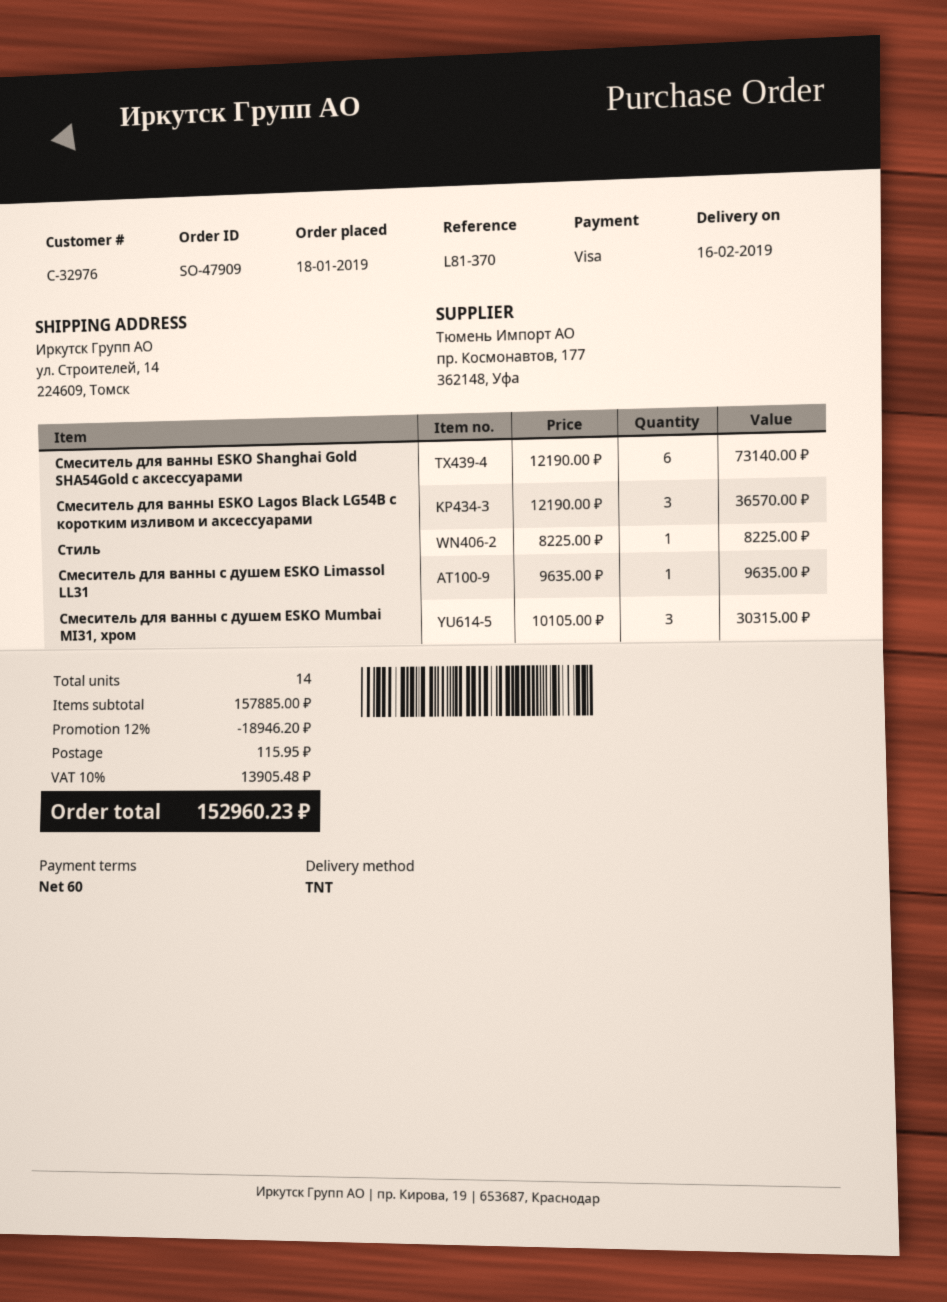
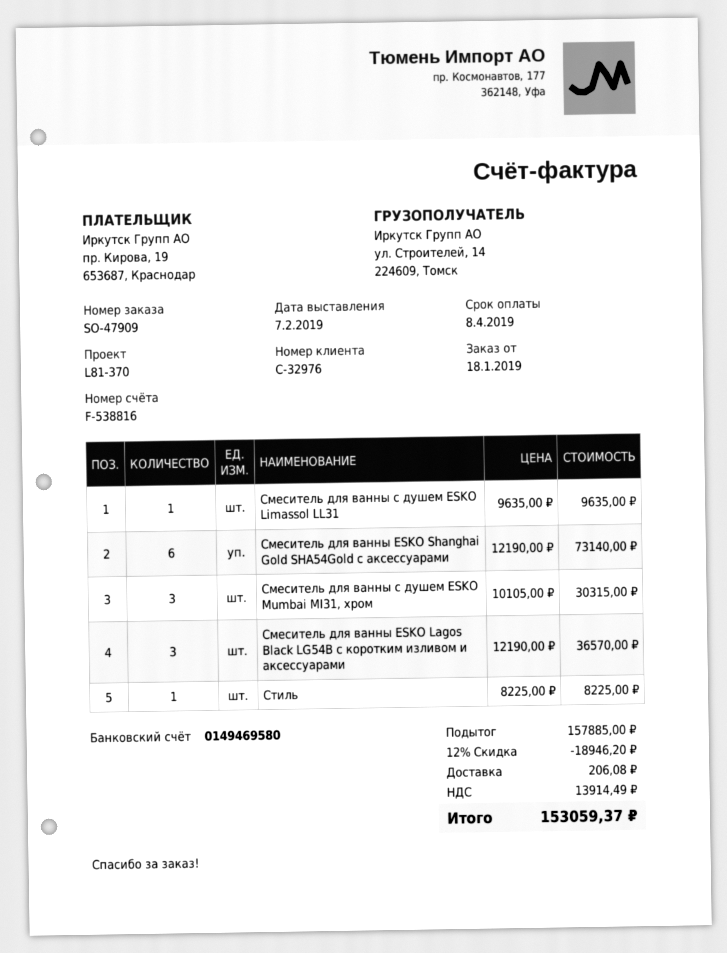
shipping: 115.95 -> 206.08
tax: 13905.48 -> 13914.49
total: 152960.23 -> 153059.37

